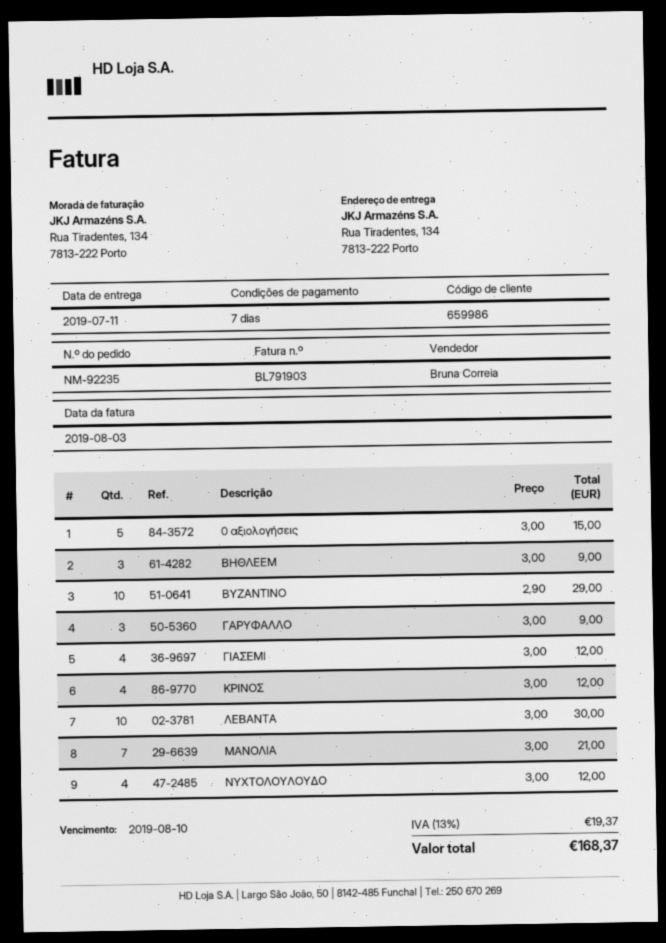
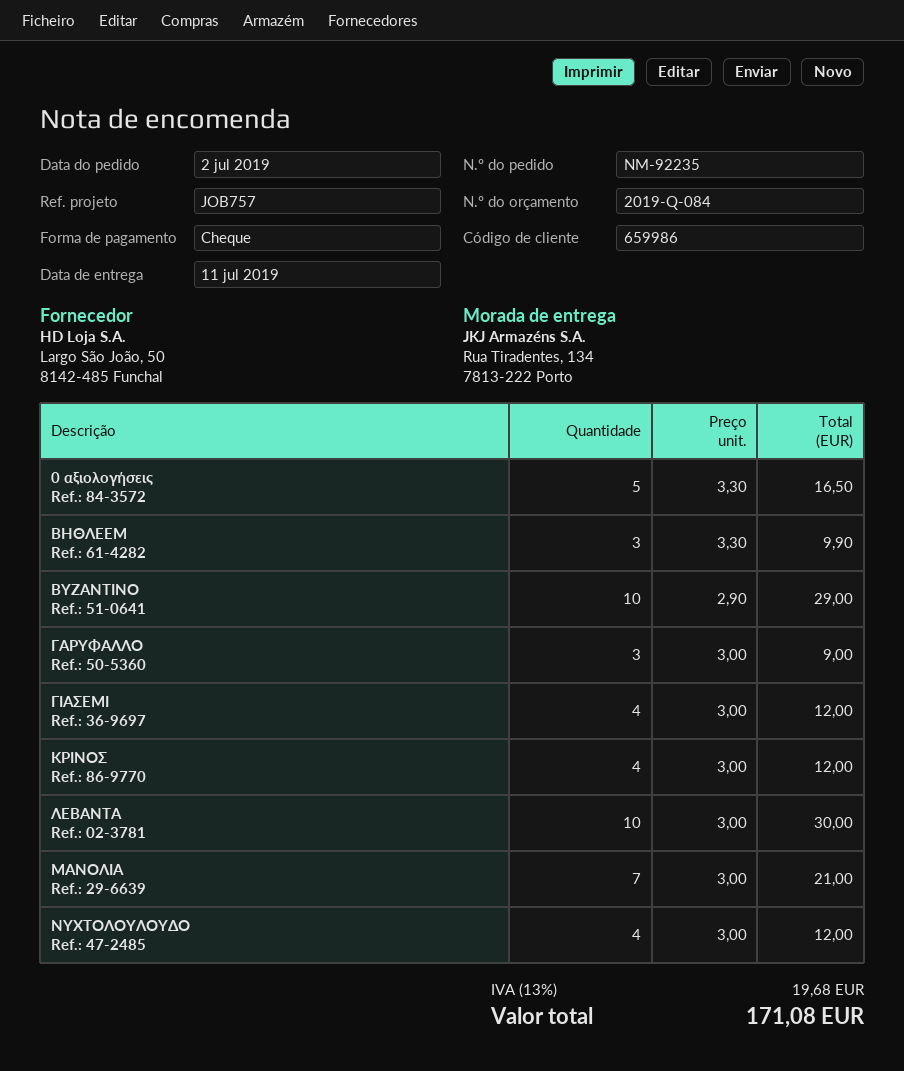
0 αξιολογήσεις: 5 x 3.00 = 15.00 -> 5 x 3.30 = 16.50
ΒΗΘΛΕΕΜ: 3 x 3.00 = 9.00 -> 3 x 3.30 = 9.90
tax: 13% = 19.37 -> 13% = 19.68
total: 168.37 -> 171.08

